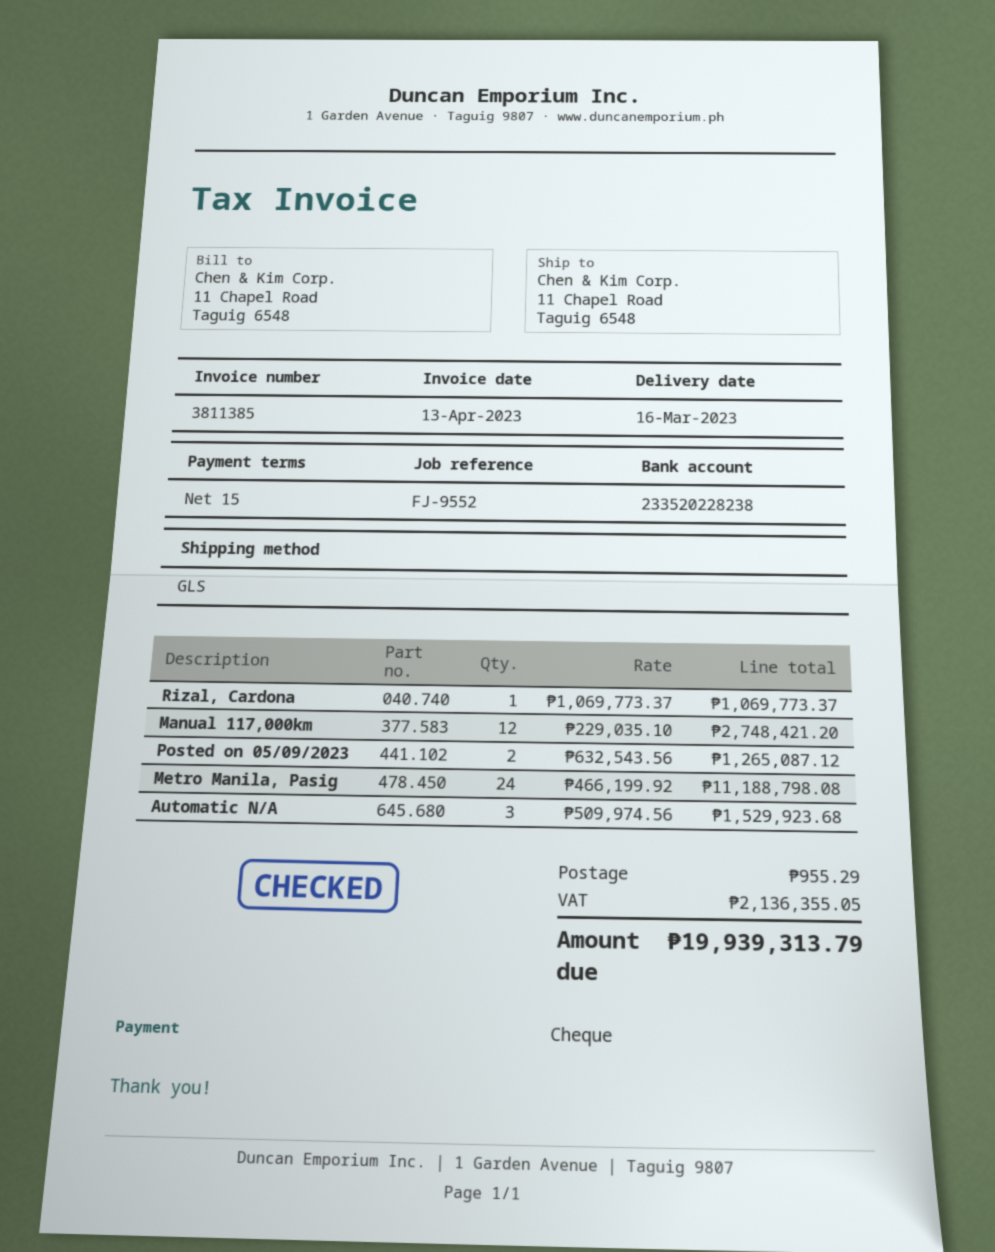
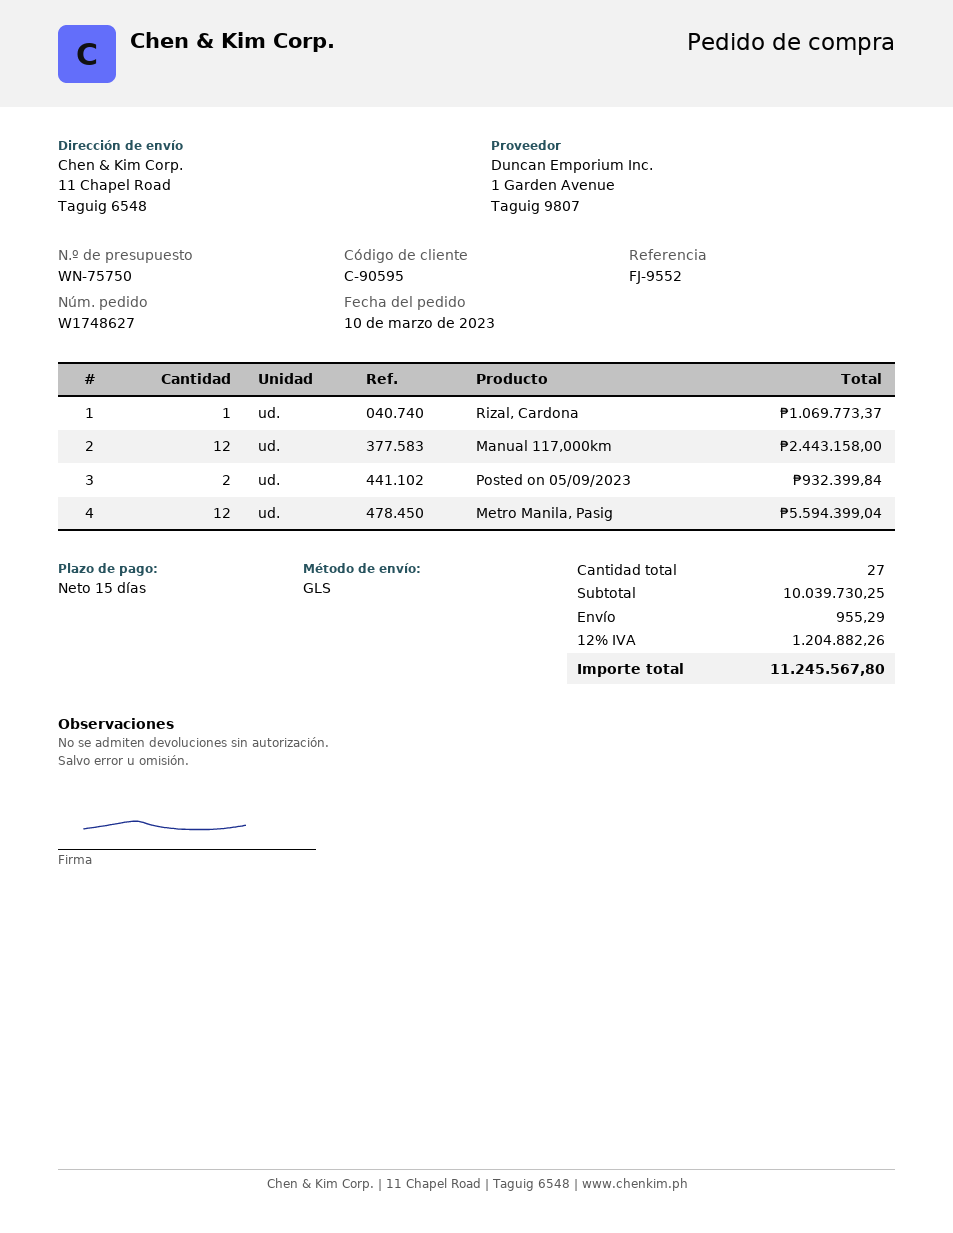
Manual 117,000km: 12 for 2748421.20 -> 12 for 2443158.00
Posted on 05/09/2023: 2 for 1265087.12 -> 2 for 932399.84
Metro Manila, Pasig: 24 for 11188798.08 -> 12 for 5594399.04
Automatic N/A: 3 for 1529923.68 -> none
tax: 2136355.05 -> 1204882.26
total: 19939313.79 -> 11245567.80

